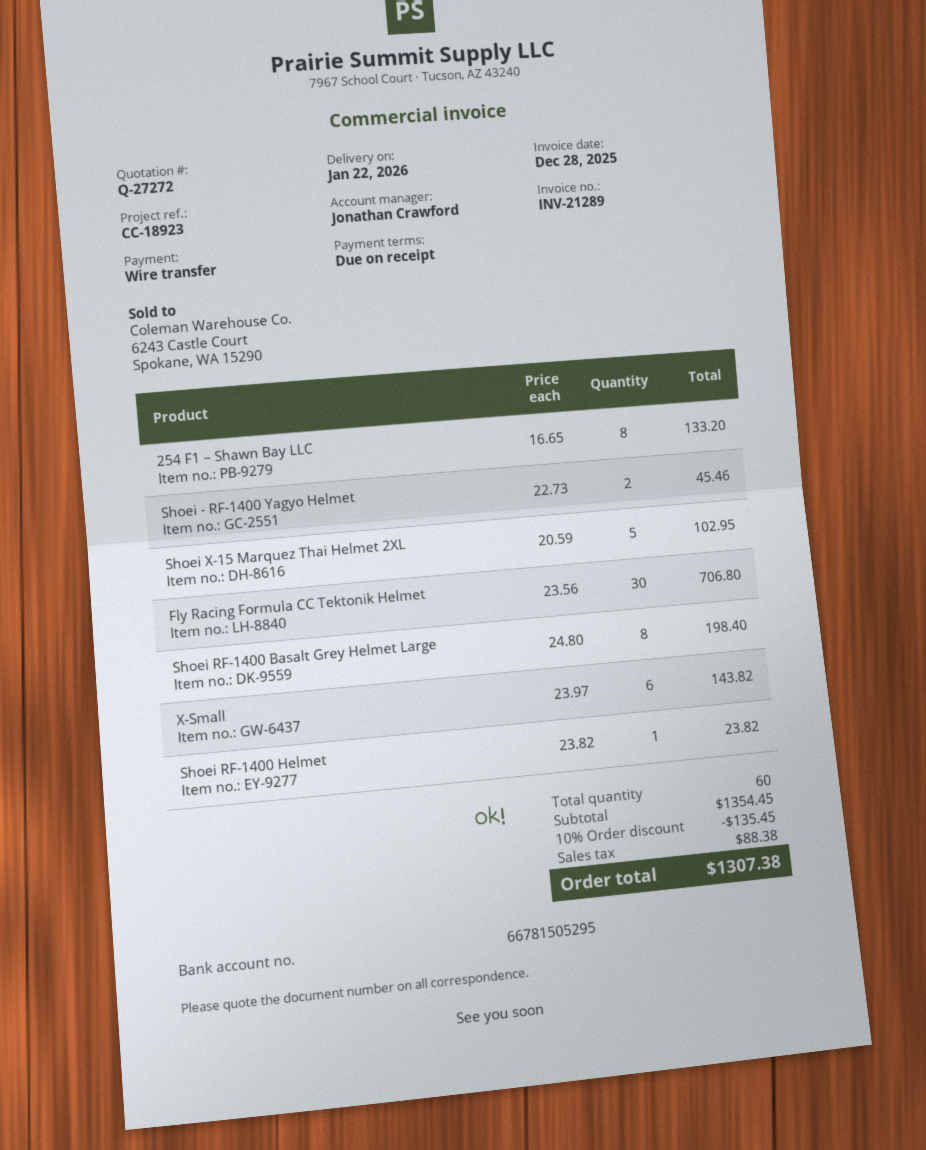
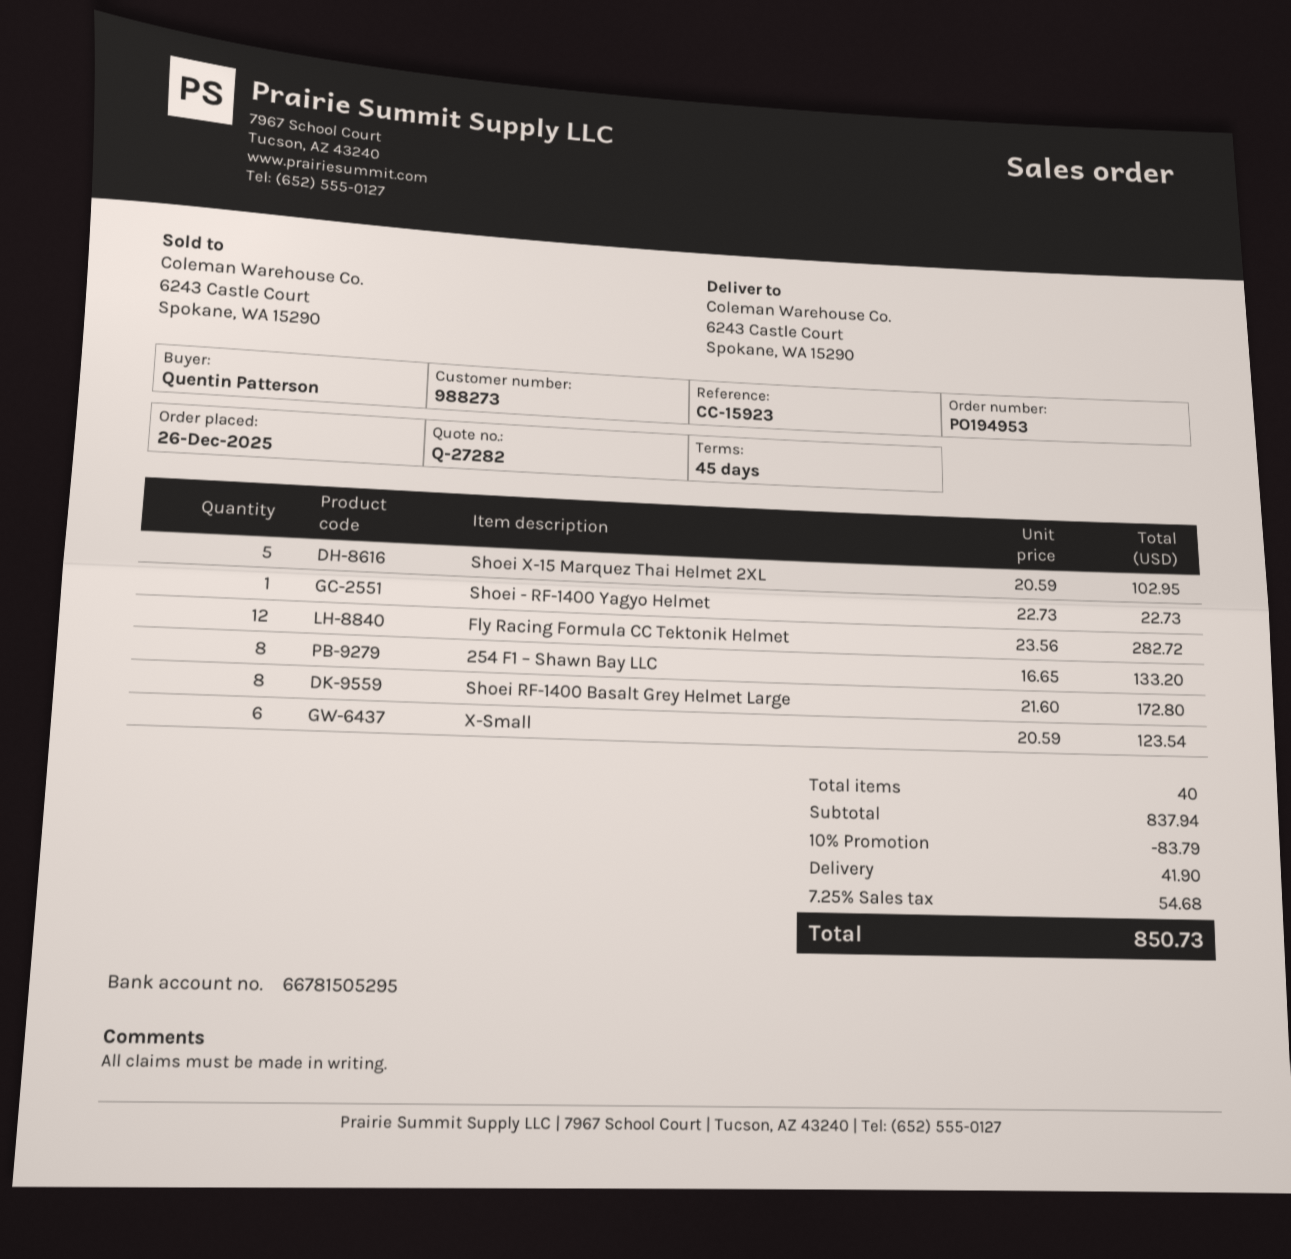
quote number: Q-27272 -> Q-27282
payment terms: on receipt -> 45 days
reference: CC-18923 -> CC-15923
Shoei - RF-1400 Yagyo Helmet: 2 x 22.73 = 45.46 -> 1 x 22.73 = 22.73
Fly Racing Formula CC Tektonik Helmet: 30 x 23.56 = 706.80 -> 12 x 23.56 = 282.72
Shoei RF-1400 Basalt Grey Helmet Large: 8 x 24.80 = 198.40 -> 8 x 21.60 = 172.80
X-Small: 6 x 23.97 = 143.82 -> 6 x 20.59 = 123.54
Shoei RF-1400 Helmet: 1 x 23.82 = 23.82 -> none
total quantity: 60 -> 40
subtotal: 1354.45 -> 837.94
discount: 10% = 135.45 -> 10% = 83.79
shipping: none -> 41.90
tax: 88.38 -> 54.68
total: 1307.38 -> 850.73

